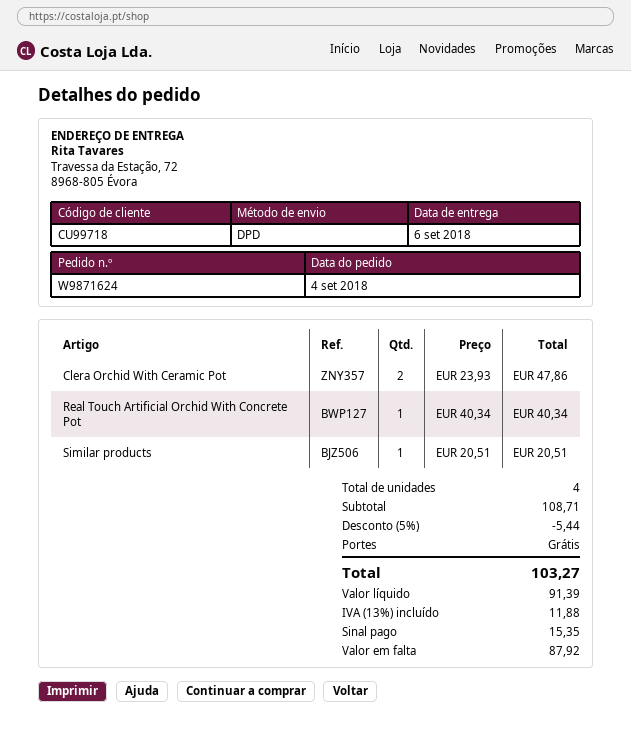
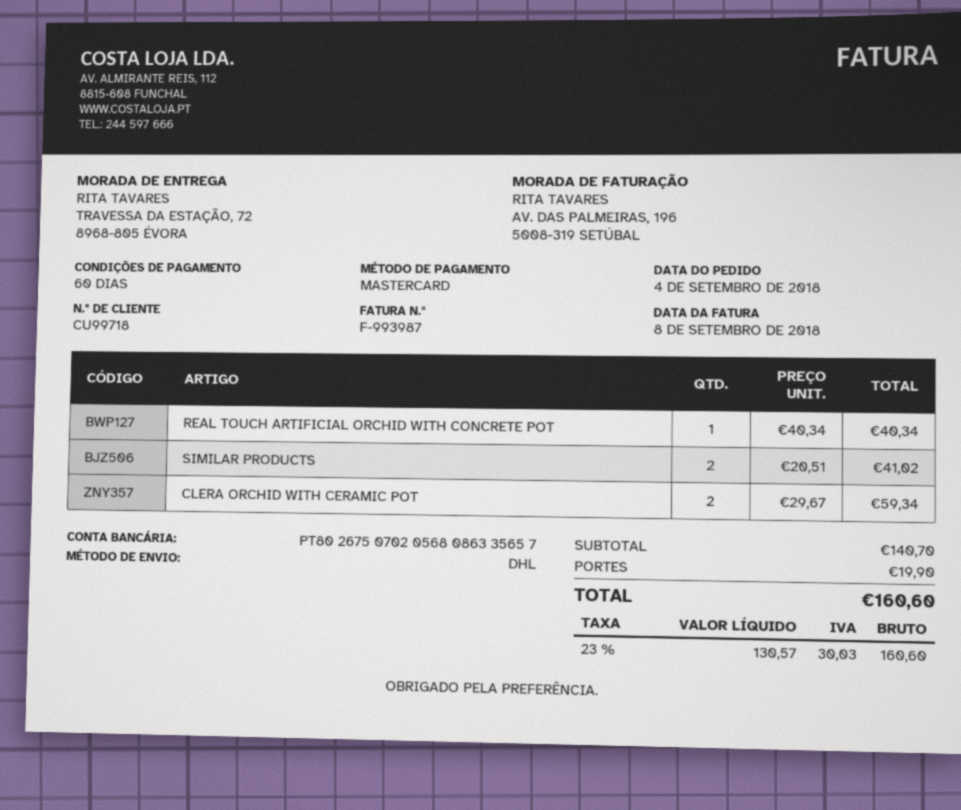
shipping method: DPD -> DHL
Clera Orchid With Ceramic Pot: 2 x 23.93 = 47.86 -> 2 x 29.67 = 59.34
Similar products: 1 x 20.51 = 20.51 -> 2 x 20.51 = 41.02
subtotal: 108.71 -> 140.70
discount: 5% = 5.44 -> none
shipping: 0.00 -> 19.90
net: 91.39 -> 130.57
tax: 13% = 11.88 -> 23% = 30.03
total: 103.27 -> 160.60

